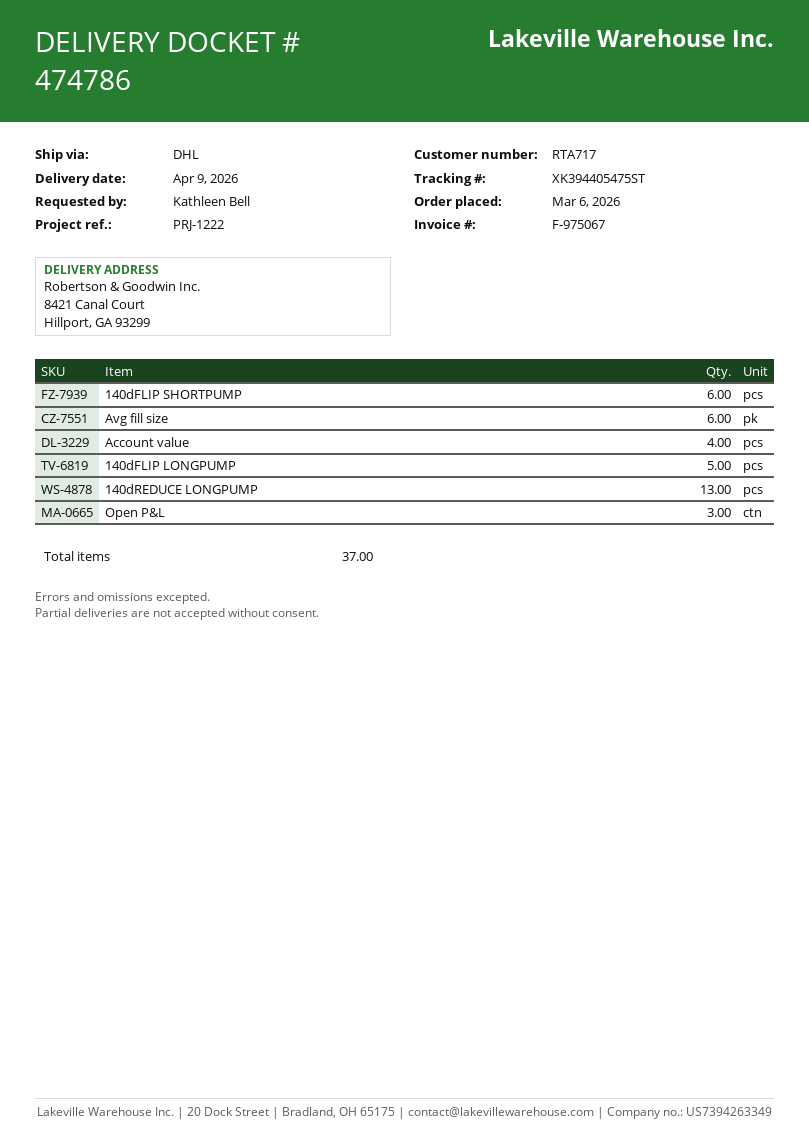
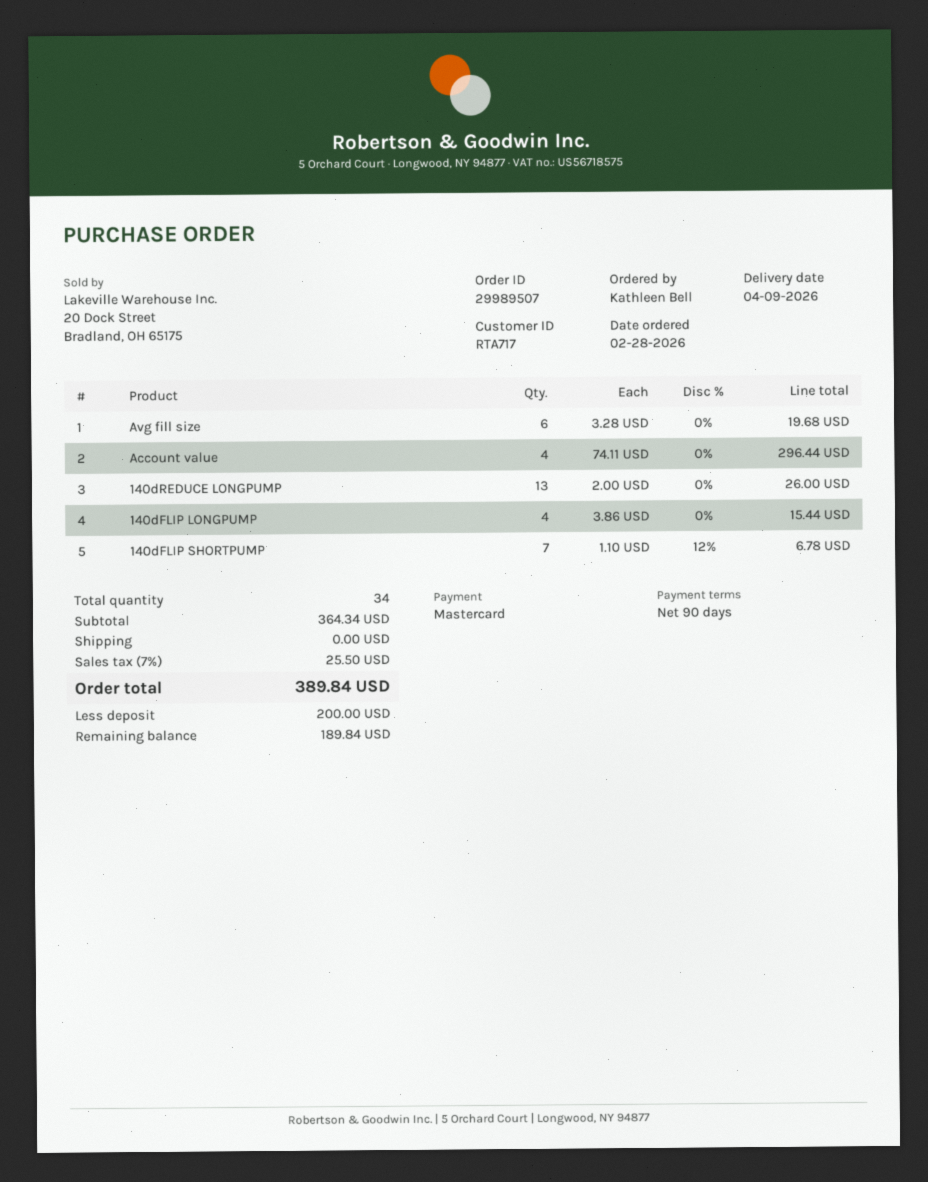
order date: 2026-03-06 -> 2026-02-28
140dFLIP SHORTPUMP: 6 -> 7
140dFLIP LONGPUMP: 5 -> 4
Open P&L: 3 -> none
total quantity: 37 -> 34

